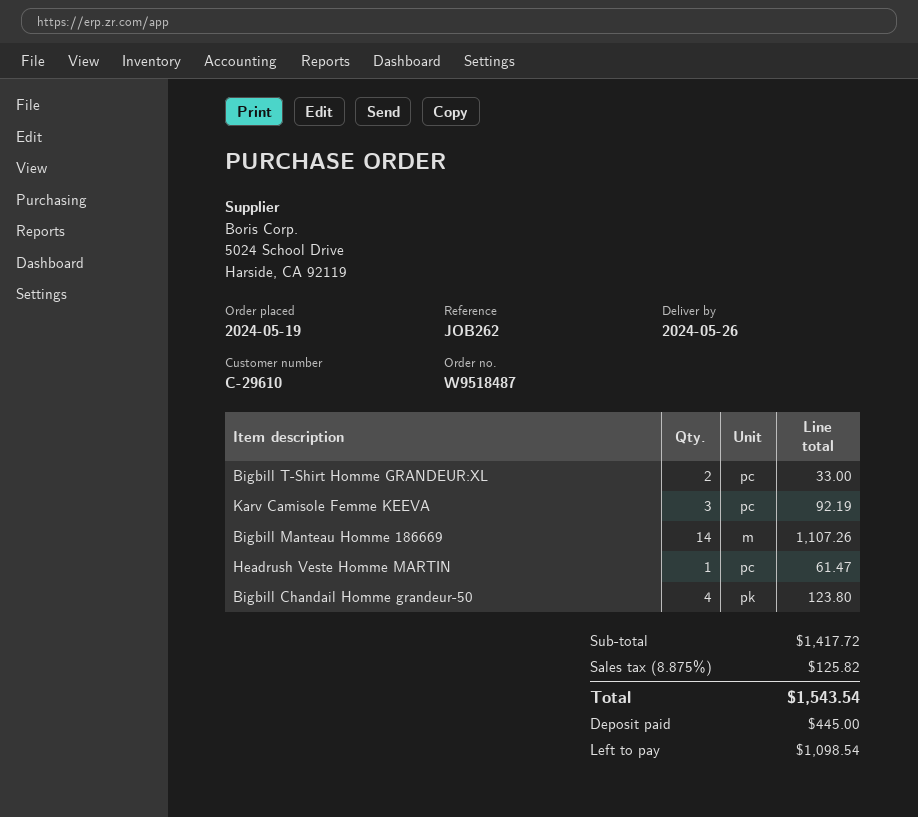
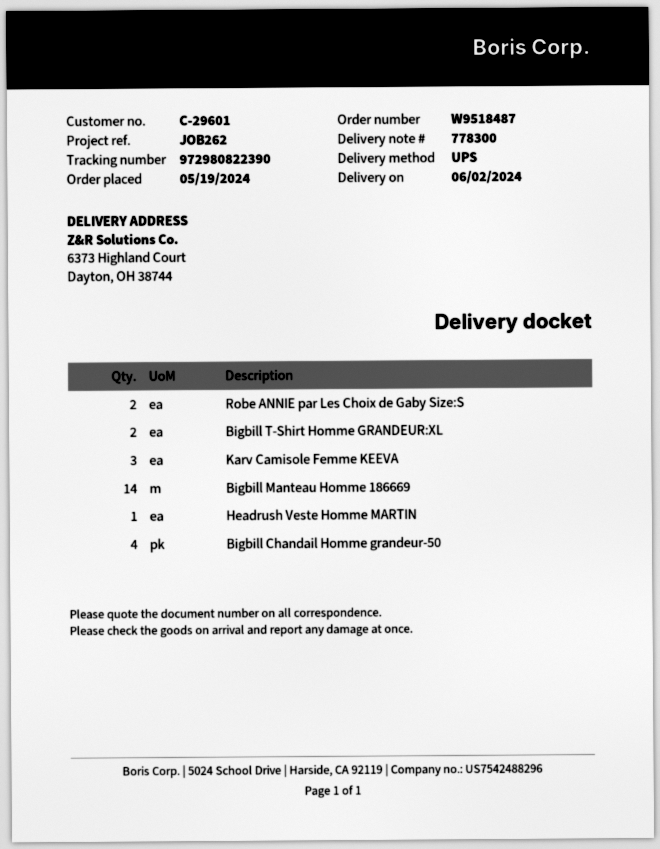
delivery date: 2024-05-26 -> 2024-06-02
customer number: C-29610 -> C-29601
Robe ANNIE par Les Choix de Gaby Size:S: none -> 2

